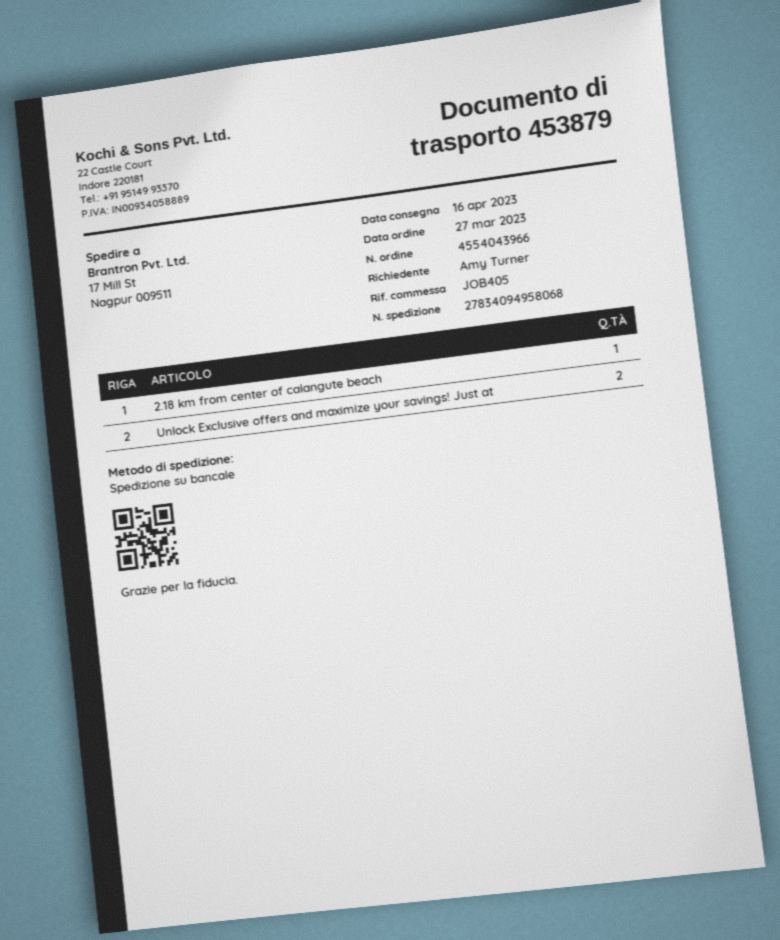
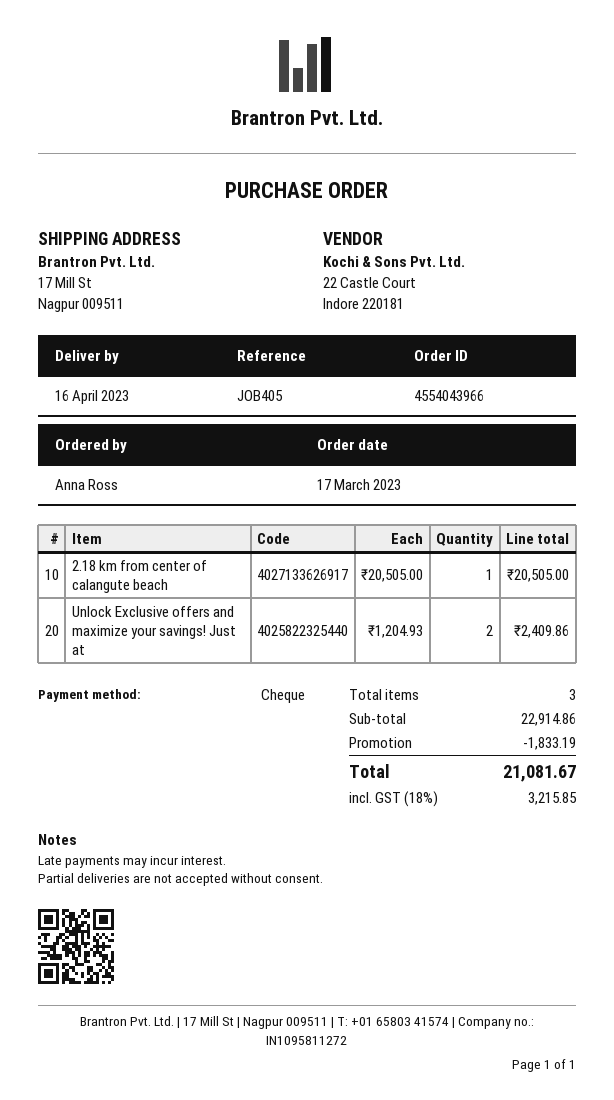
order date: 2023-03-27 -> 2023-03-17
ordered by: Amy Turner -> Anna Ross

